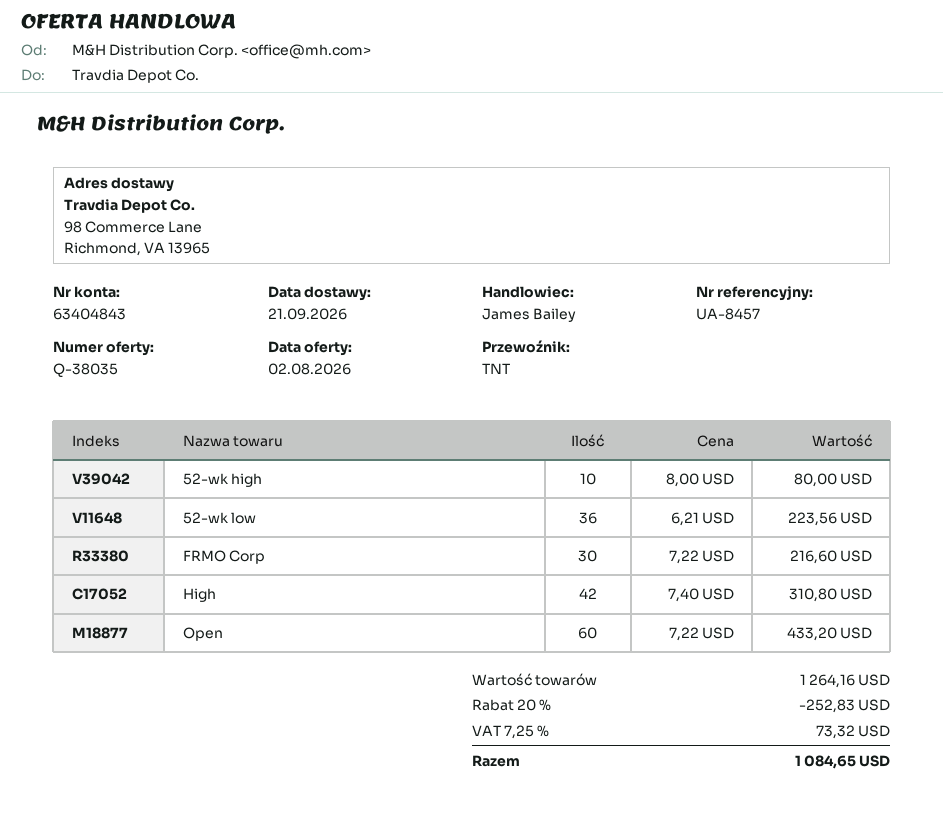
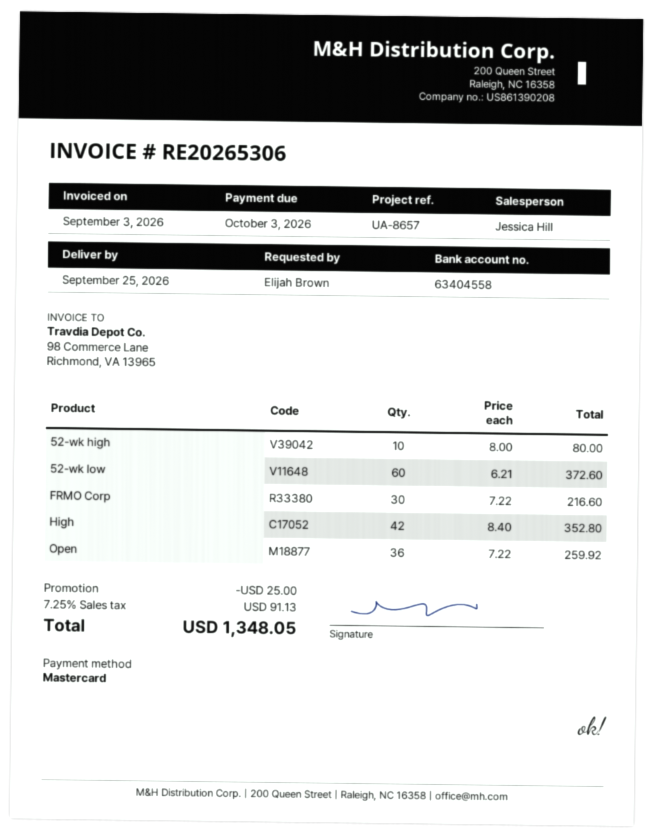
delivery date: 2026-09-21 -> 2026-09-25
reference: UA-8457 -> UA-8657
sales rep: James Bailey -> Jessica Hill
bank account: 63404843 -> 63404558
52-wk low: 36 x 6.21 = 223.56 -> 60 x 6.21 = 372.60
High: 42 x 7.40 = 310.80 -> 42 x 8.40 = 352.80
Open: 60 x 7.22 = 433.20 -> 36 x 7.22 = 259.92
discount: 252.83 -> 25.00
tax: 7.25% = 73.32 -> 7.25% = 91.13
total: 1084.65 -> 1348.05

